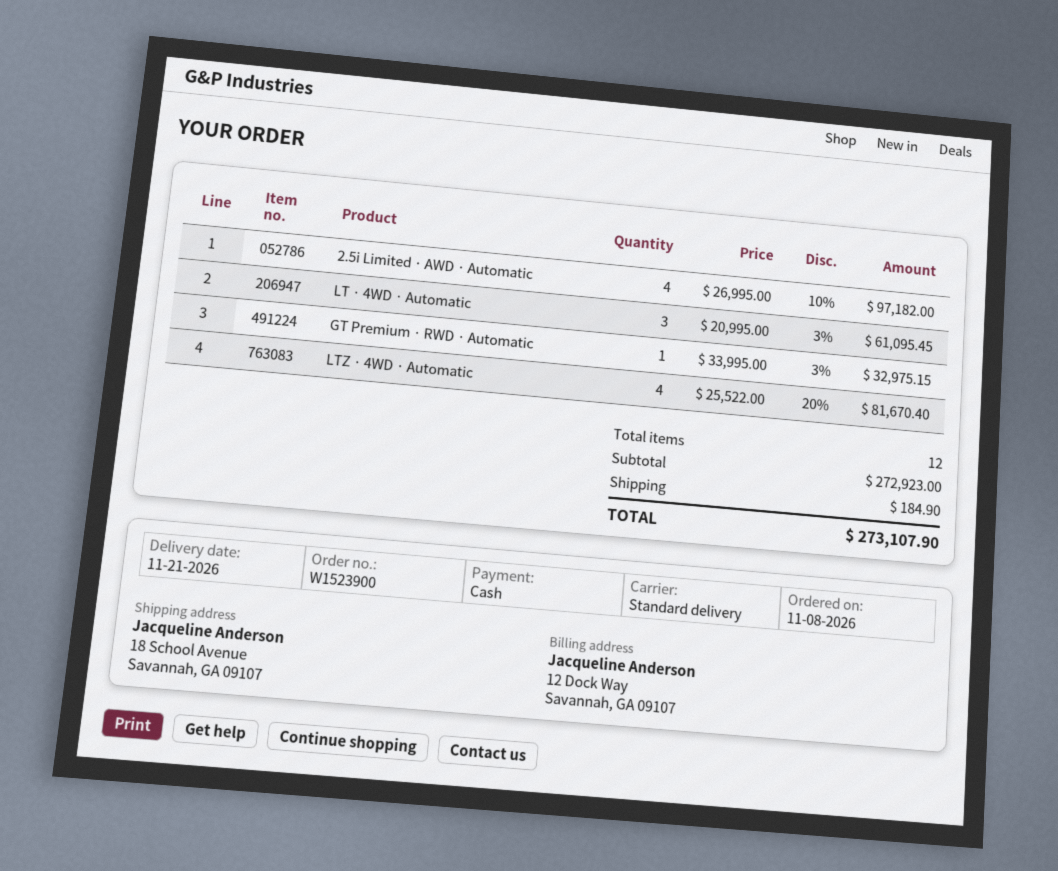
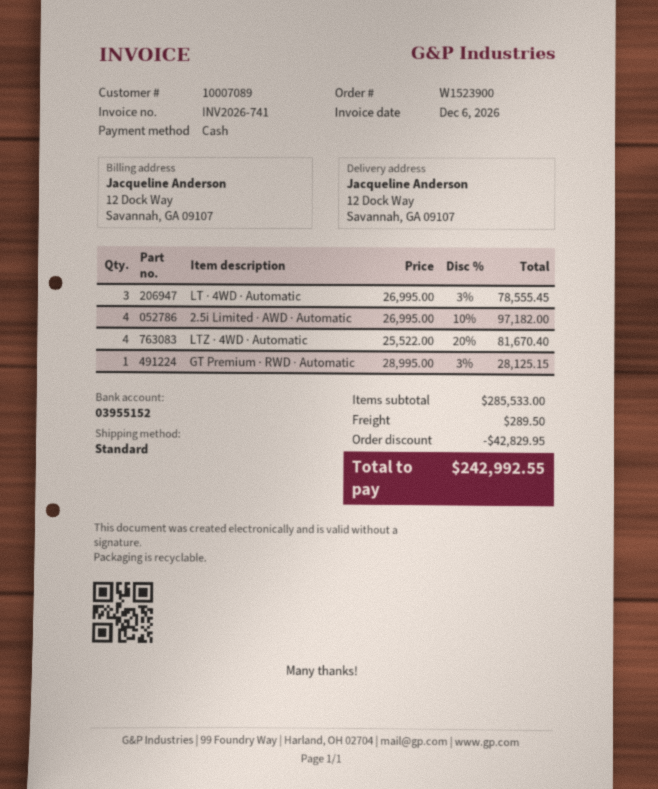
ship to: 18 School Avenue, Savannah, GA 09107 -> 12 Dock Way, Savannah, GA 09107
LT · 4WD · Automatic: 3 x 20995.00 - 3% = 61095.45 -> 3 x 26995.00 - 3% = 78555.45
GT Premium · RWD · Automatic: 1 x 33995.00 - 3% = 32975.15 -> 1 x 28995.00 - 3% = 28125.15
subtotal: 272923.00 -> 285533.00
discount: none -> 42829.95
shipping: 184.90 -> 289.50
total: 273107.90 -> 242992.55

